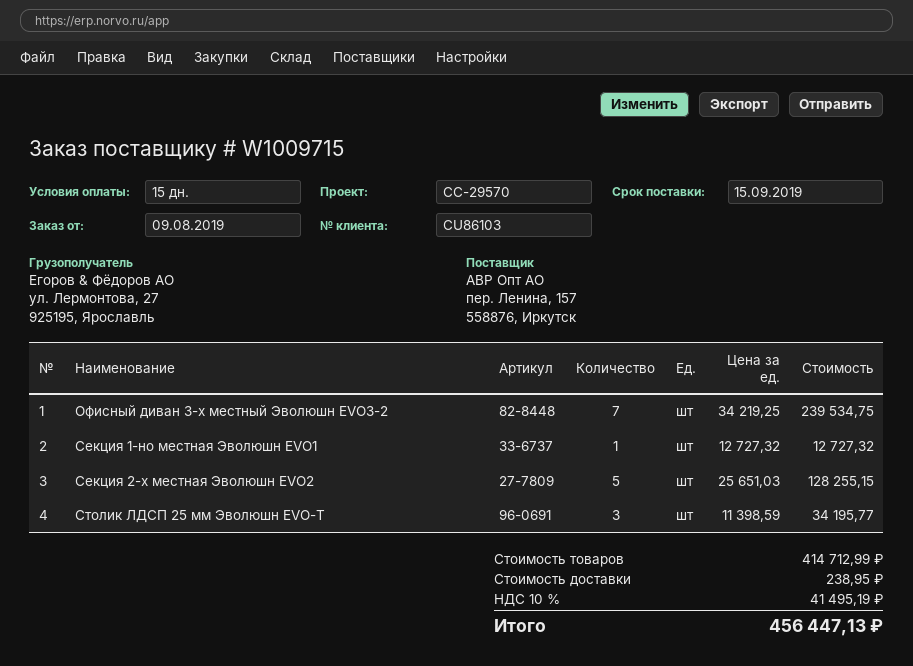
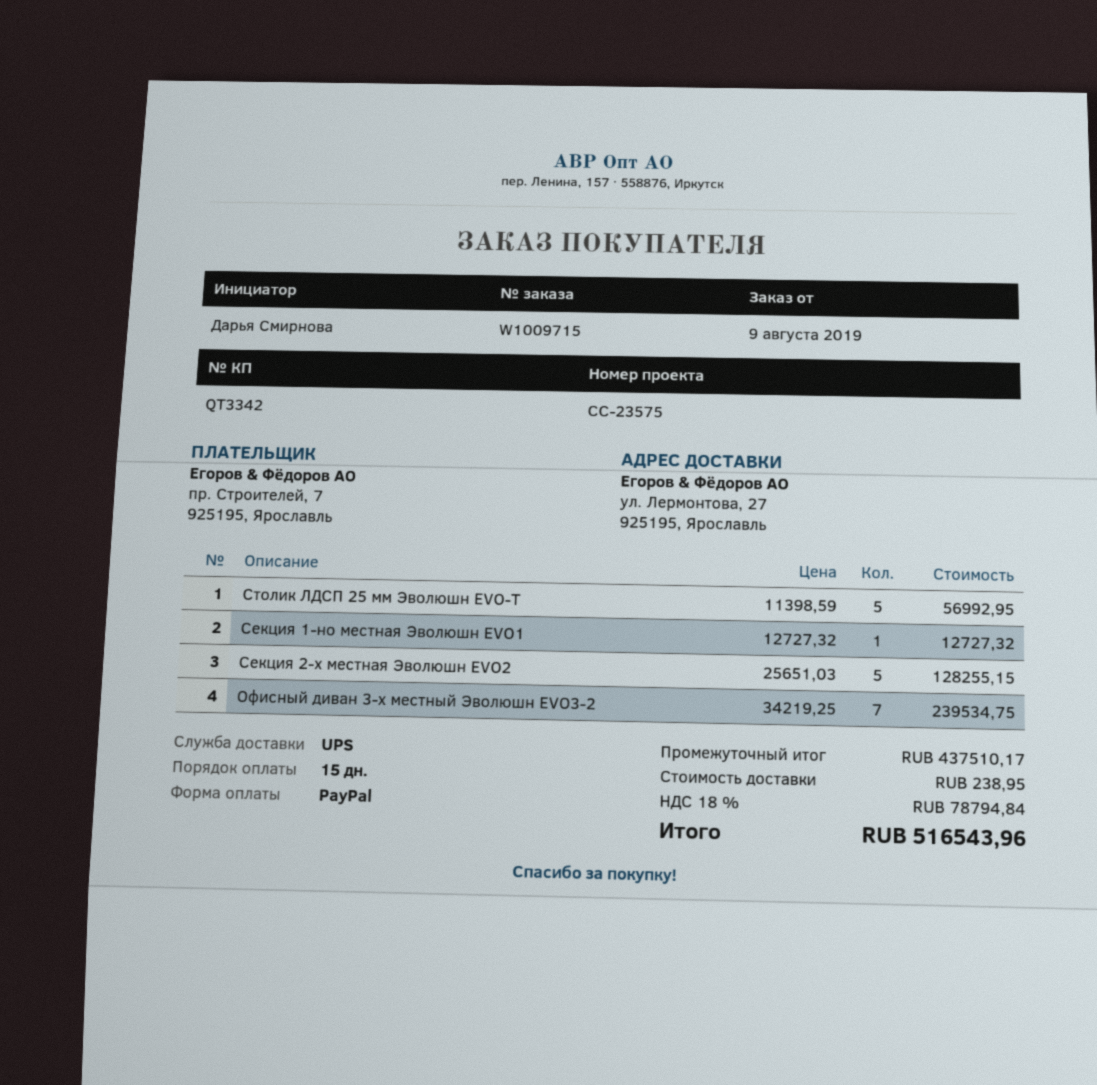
reference: CC-29570 -> CC-23575
Столик ЛДСП 25 мм Эволюшн EVO-T: 3 x 11398.59 = 34195.77 -> 5 x 11398.59 = 56992.95
subtotal: 414712.99 -> 437510.17
tax: 10% = 41495.19 -> 18% = 78794.84
total: 456447.13 -> 516543.96

